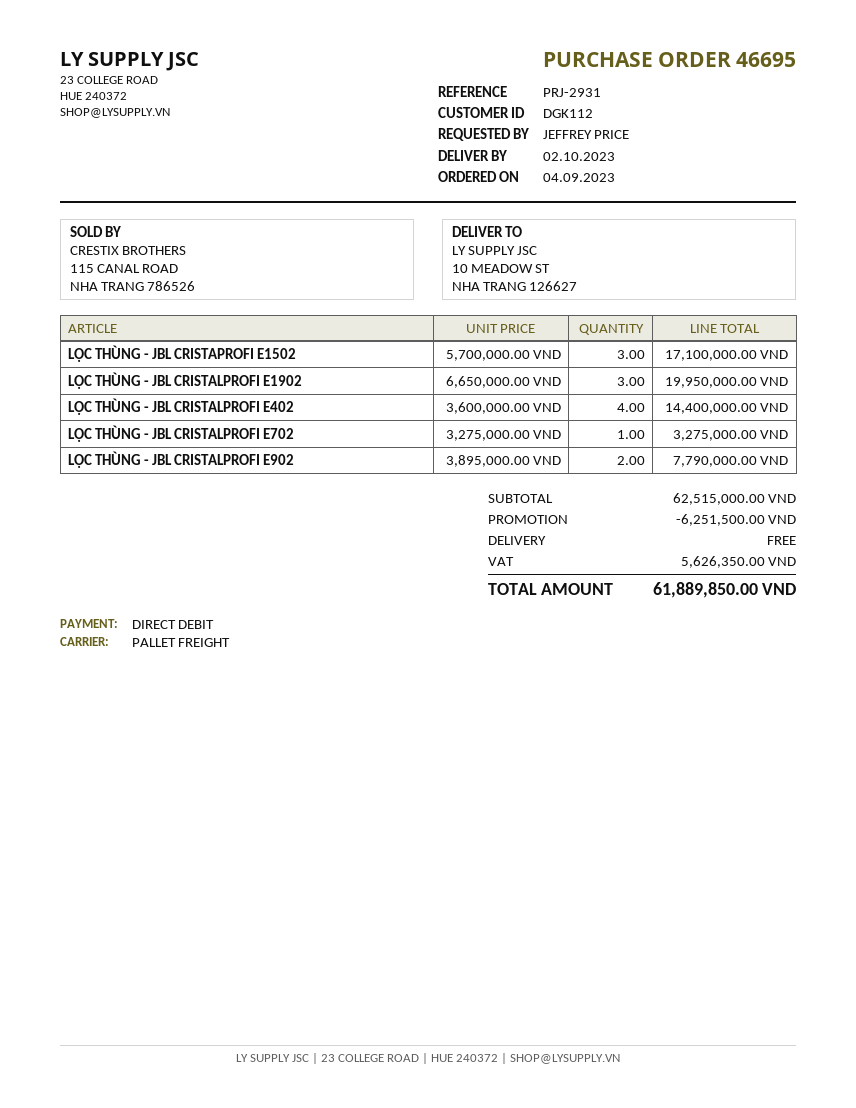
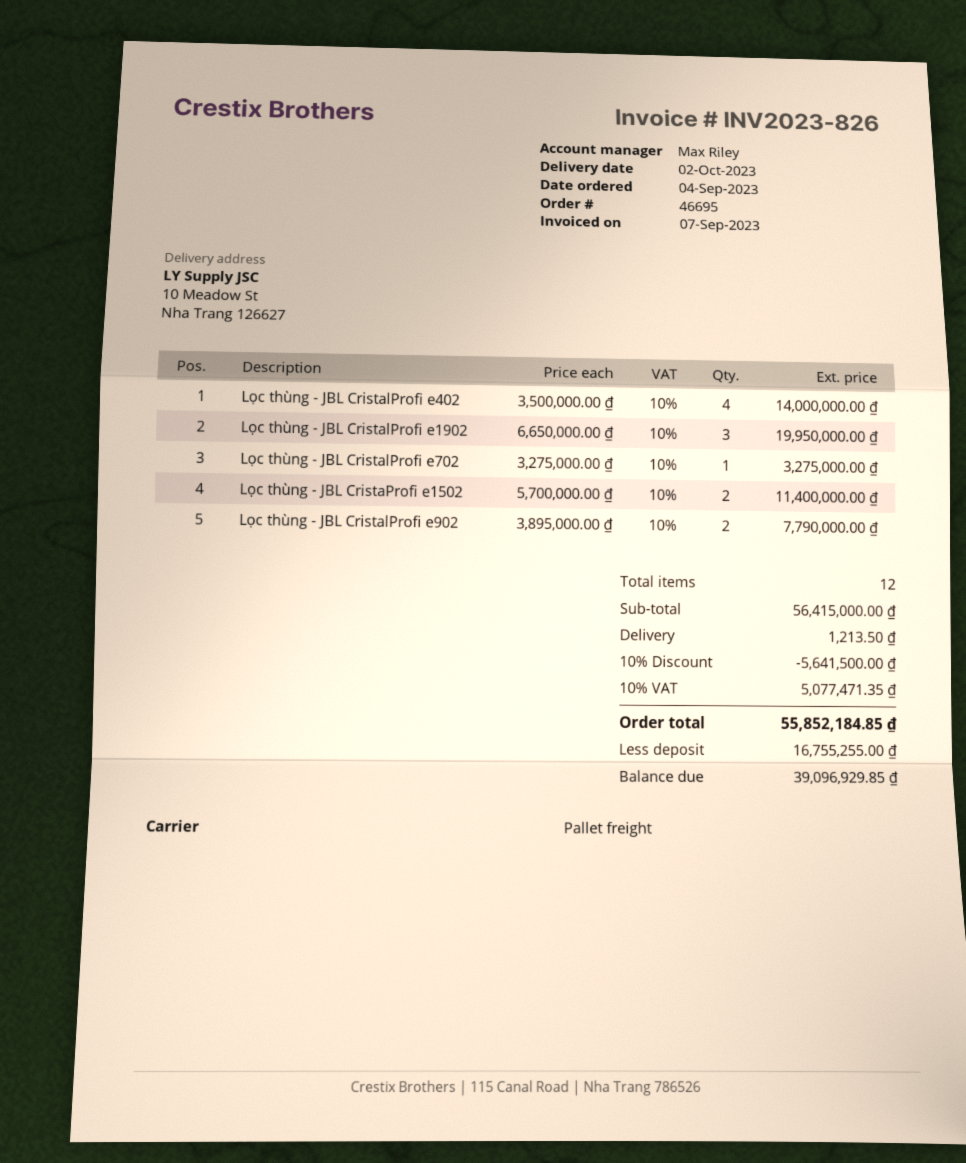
LỌC THÙNG - JBL CRISTAPROFI E1502: 3 x 5700000.00 = 17100000.00 -> 2 x 5700000.00 = 11400000.00
LỌC THÙNG - JBL CRISTALPROFI E402: 4 x 3600000.00 = 14400000.00 -> 4 x 3500000.00 = 14000000.00
subtotal: 62515000.00 -> 56415000.00
discount: 6251500.00 -> 5641500.00
shipping: 0.00 -> 1213.50
tax: 5626350.00 -> 5077471.35
total: 61889850.00 -> 55852184.85

